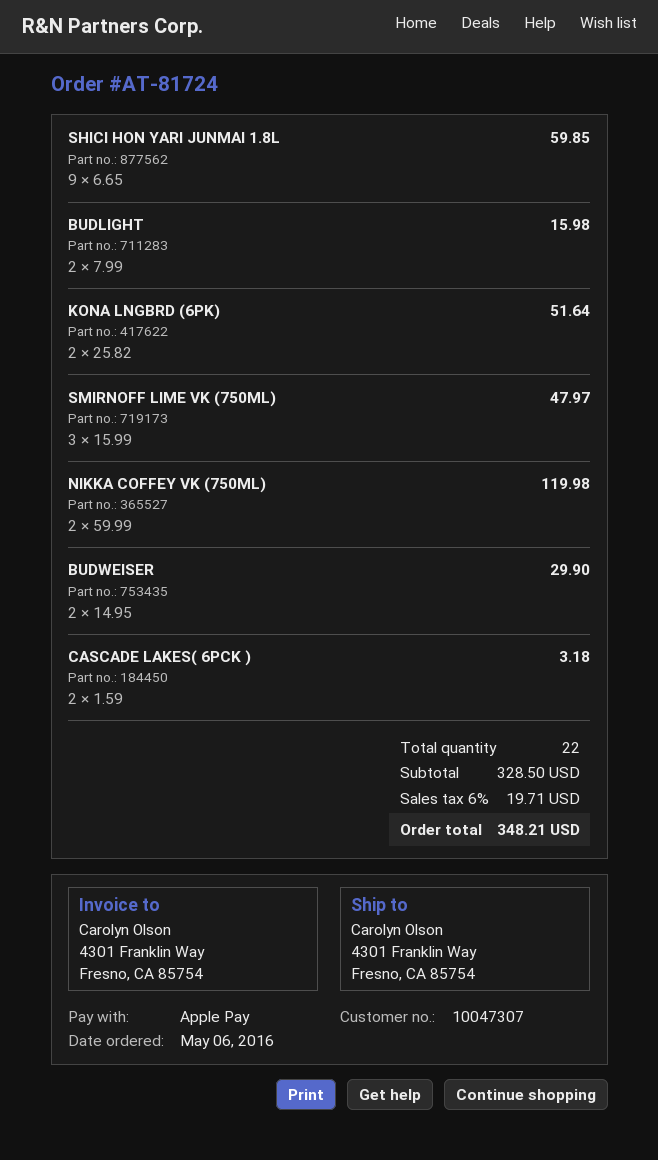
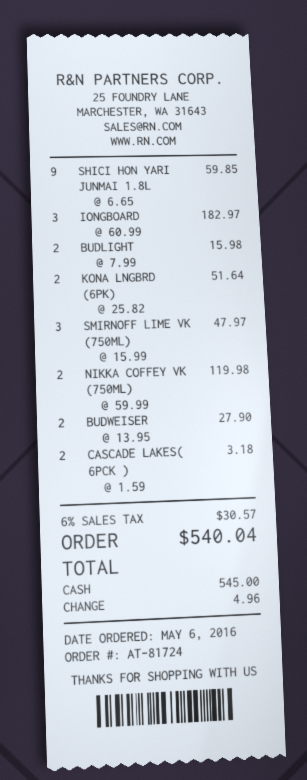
payment method: Apple Pay -> cash
BUDWEISER: 2 x 14.95 = 29.90 -> 2 x 13.95 = 27.90
IONGBOARD: none -> 3 x 60.99 = 182.97
tax: 6% = 19.71 -> 6% = 30.57
total: 348.21 -> 540.04

